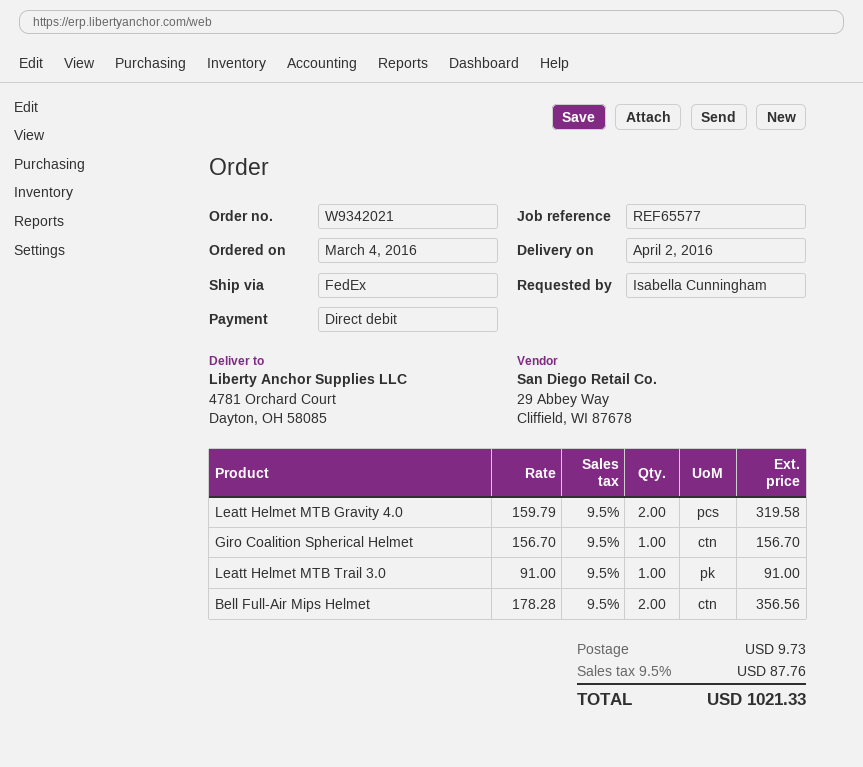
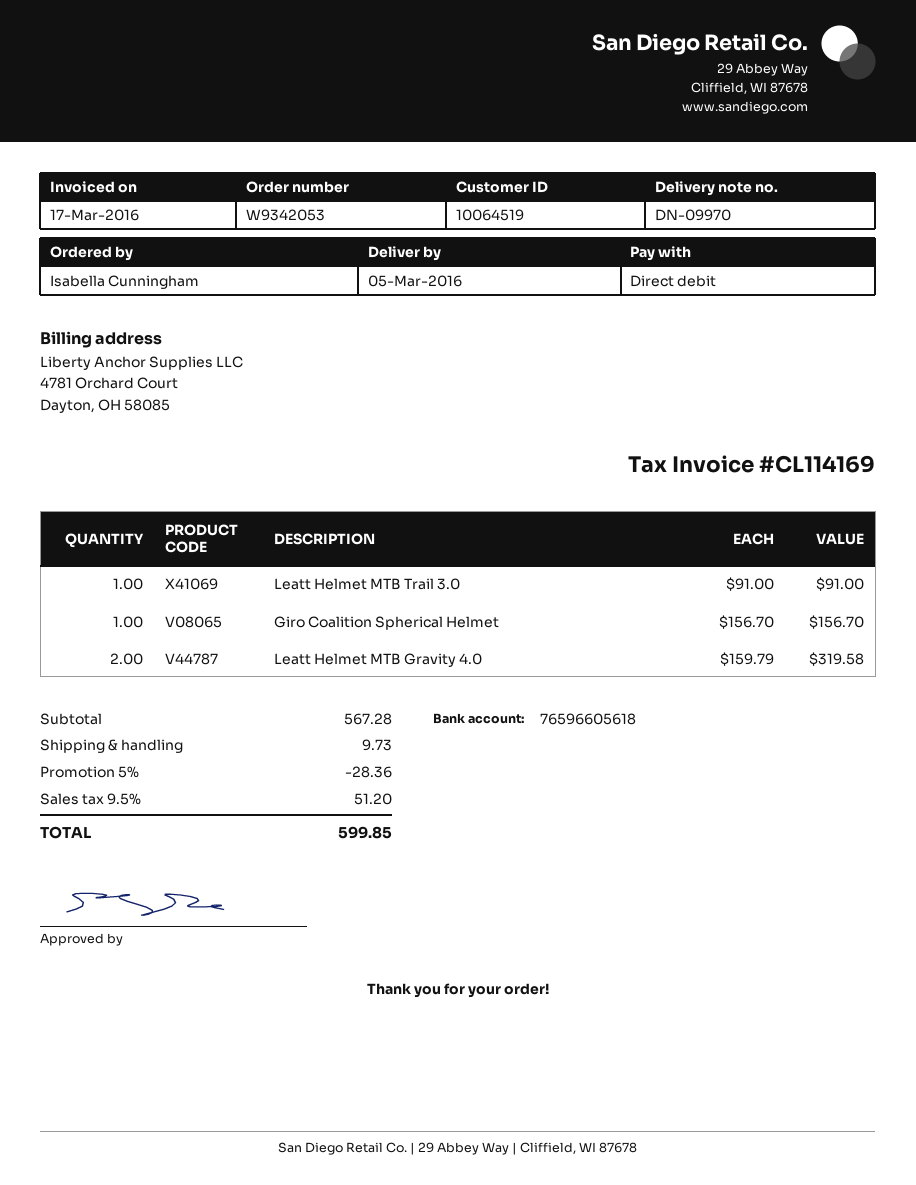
order number: W9342021 -> W9342053
delivery date: 2016-04-02 -> 2016-03-05
Bell Full-Air Mips Helmet: 2 x 178.28 = 356.56 -> none
discount: none -> 5% = 28.36
tax: 9.5% = 87.76 -> 9.5% = 51.20
total: 1021.33 -> 599.85

